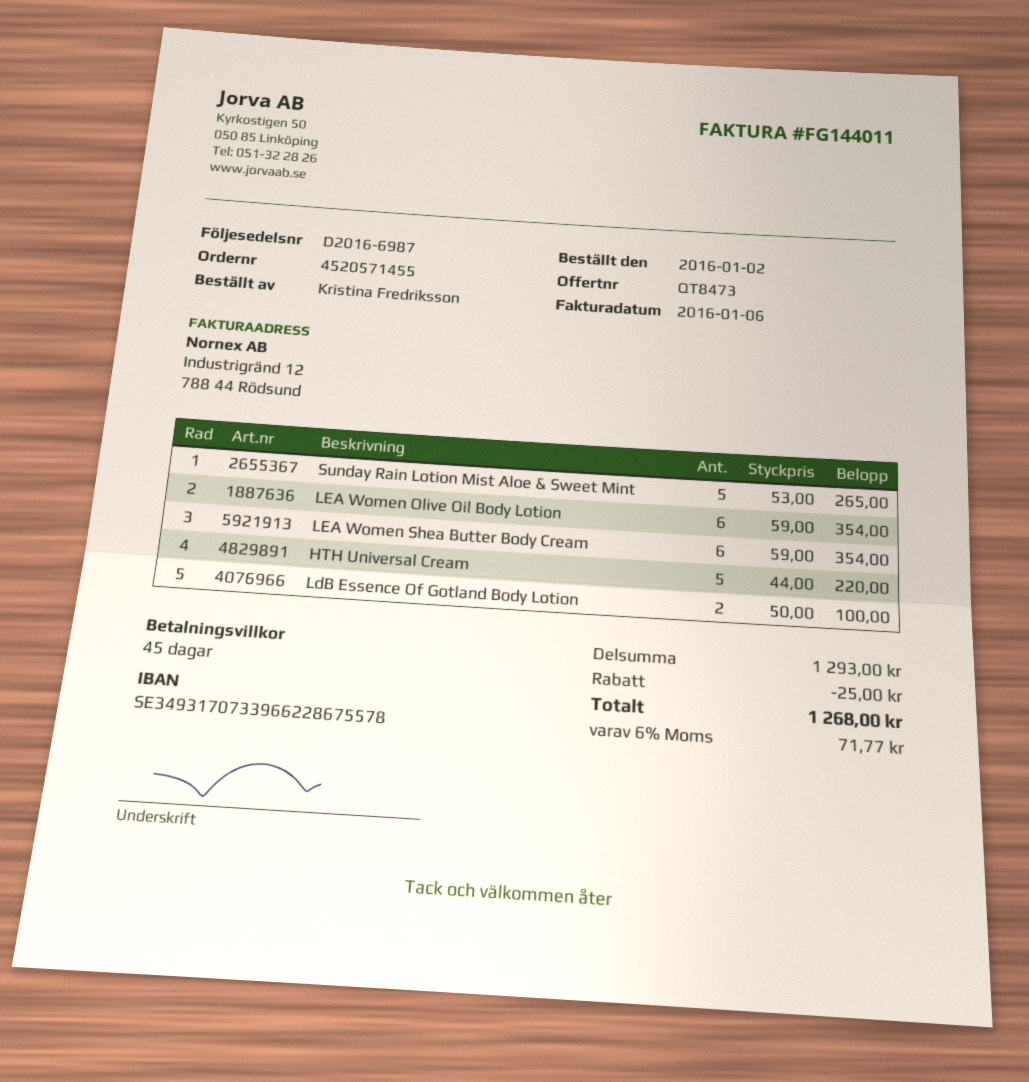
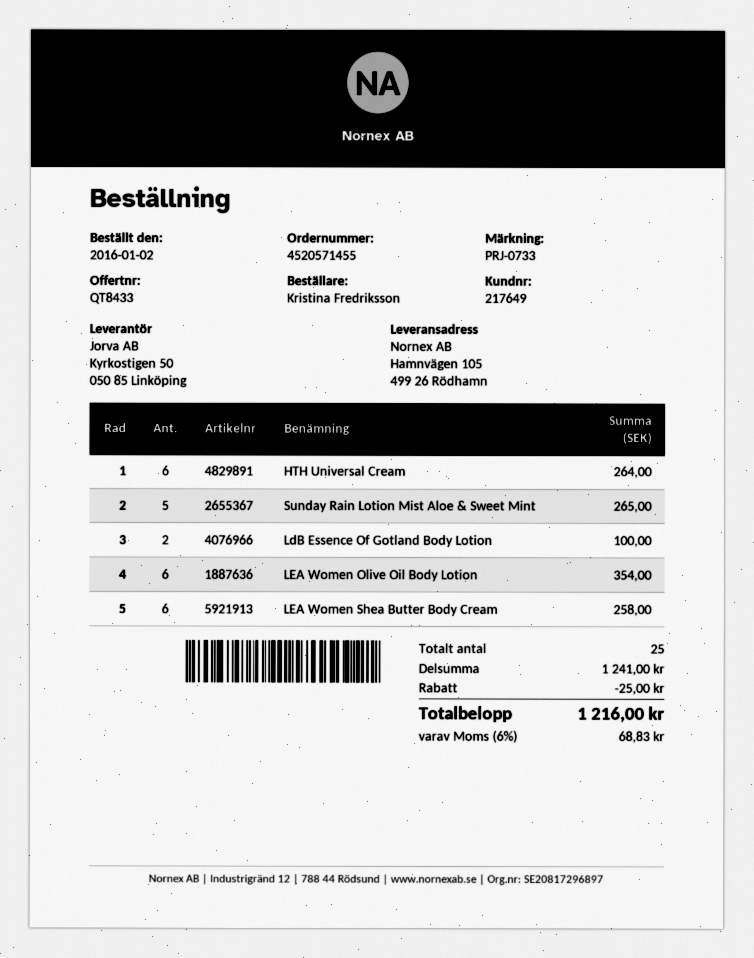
quote number: QT8473 -> QT8433
LEA Women Shea Butter Body Cream: 6 for 354.00 -> 6 for 258.00
HTH Universal Cream: 5 for 220.00 -> 6 for 264.00
subtotal: 1293.00 -> 1241.00
tax: 6% = 71.77 -> 6% = 68.83
total: 1268.00 -> 1216.00

